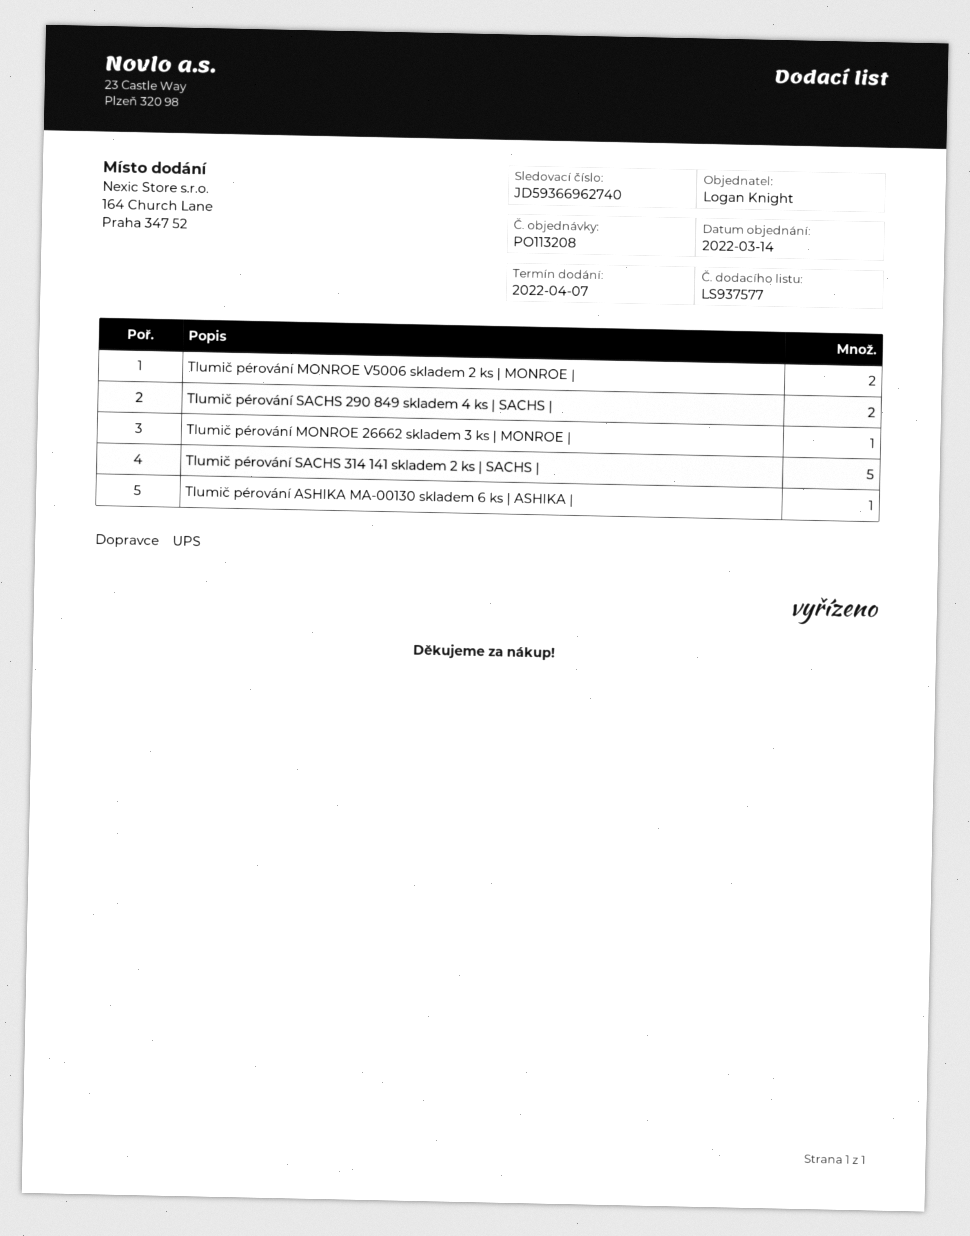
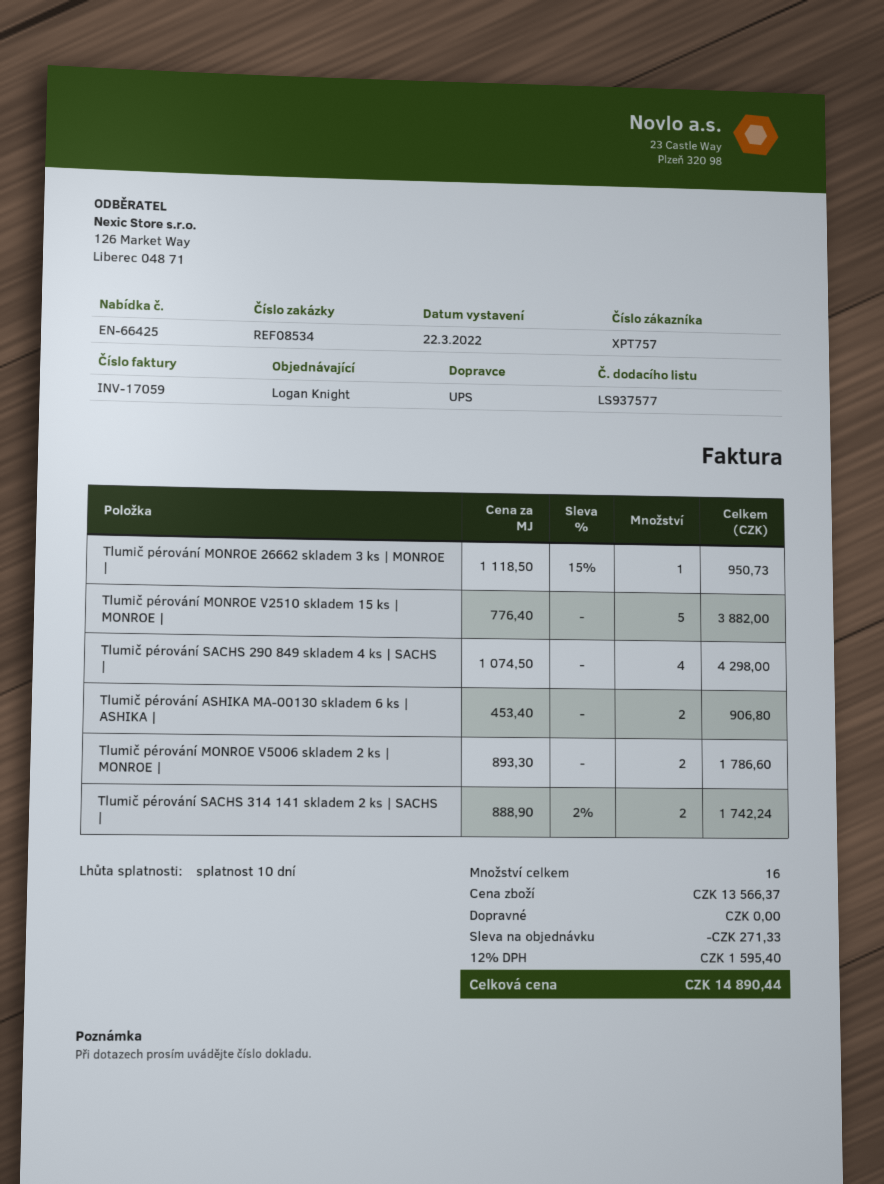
Tlumič pérování SACHS 290 849 skladem 4 ks | SACHS |: 2 -> 4
Tlumič pérování SACHS 314 141 skladem 2 ks | SACHS |: 5 -> 2
Tlumič pérování ASHIKA MA-00130 skladem 6 ks | ASHIKA |: 1 -> 2
Tlumič pérování MONROE V2510 skladem 15 ks | MONROE |: none -> 5

